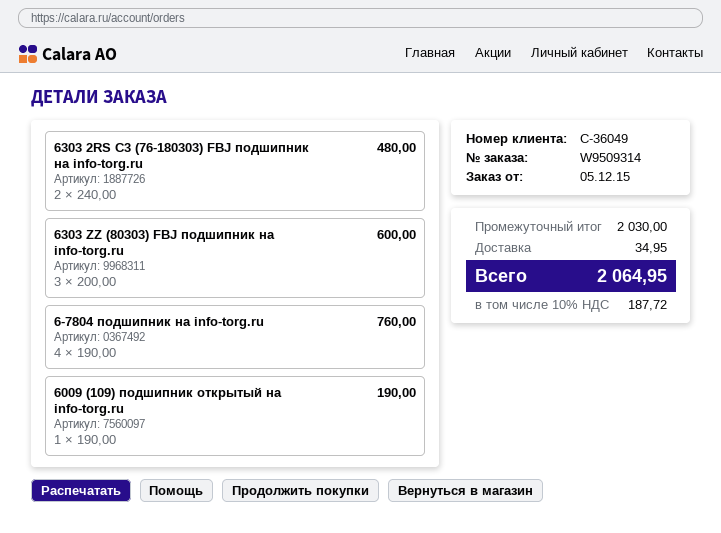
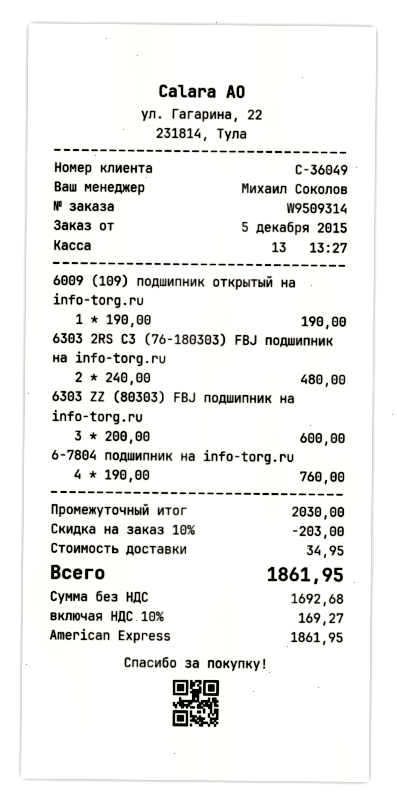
discount: none -> 10% = 203.00
tax: 10% = 187.72 -> 10% = 169.27
total: 2064.95 -> 1861.95

